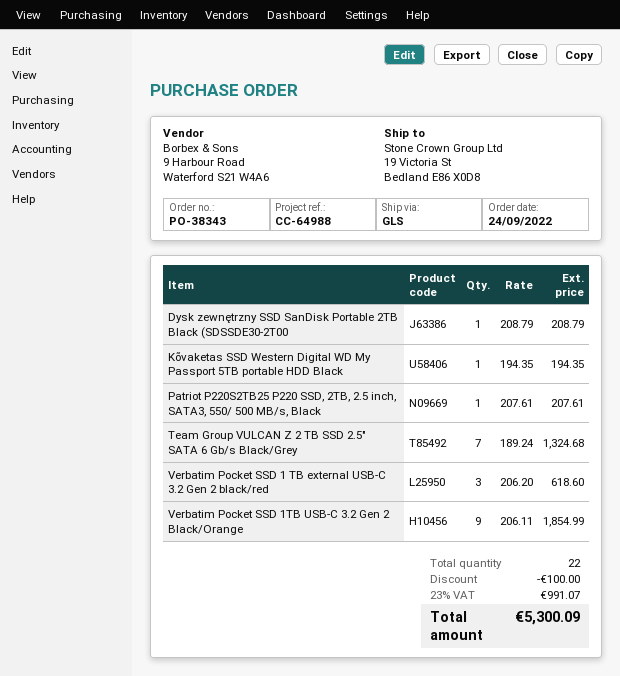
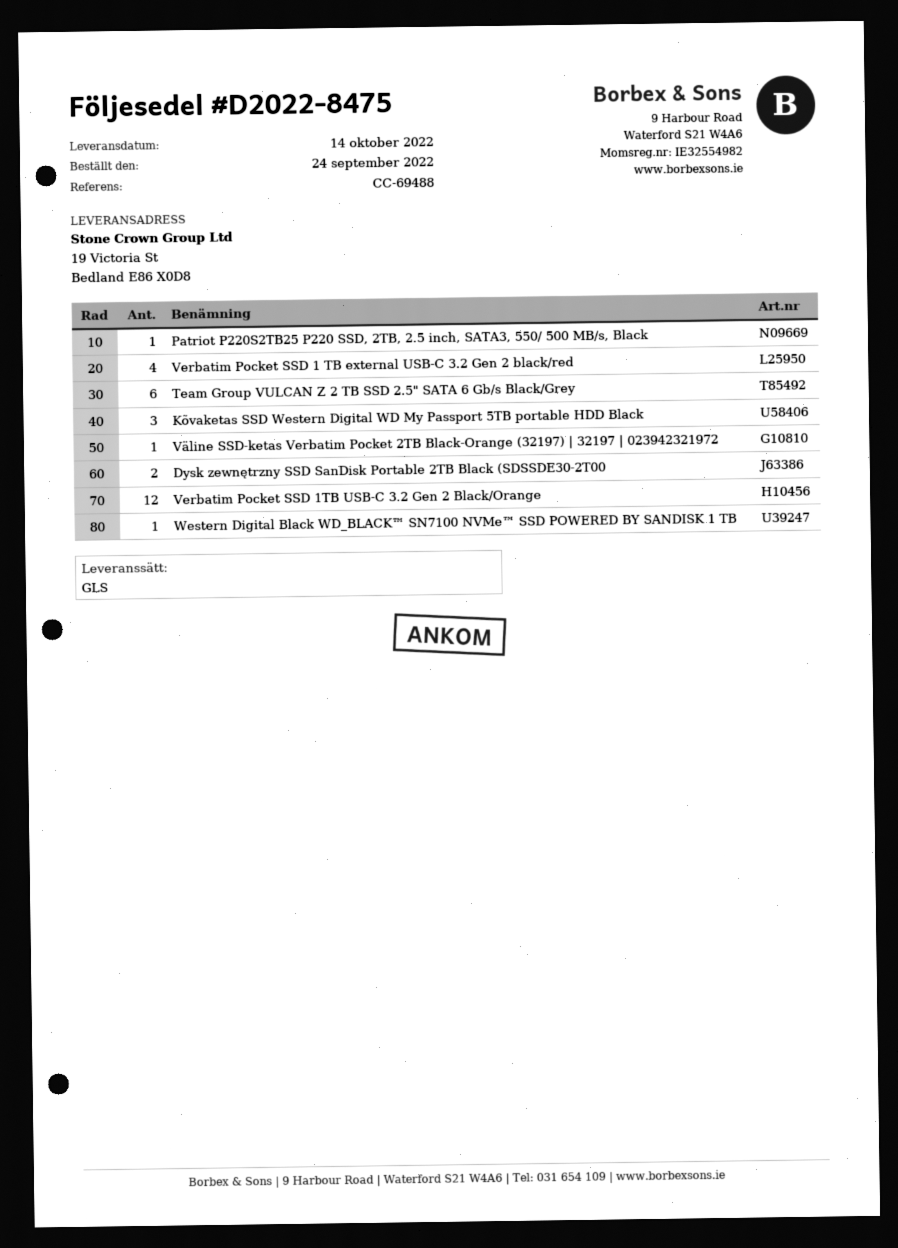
reference: CC-64988 -> CC-69488
Dysk zewnętrzny SSD SanDisk Portable 2TB Black (SDSSDE30-2T00: 1 -> 2
Kõvaketas SSD Western Digital WD My Passport 5TB portable HDD Black: 1 -> 3
Team Group VULCAN Z 2 TB SSD 2.5" SATA 6 Gb/s Black/Grey: 7 -> 6
Verbatim Pocket SSD 1 TB external USB-C 3.2 Gen 2 black/red: 3 -> 4
Verbatim Pocket SSD 1TB USB-C 3.2 Gen 2 Black/Orange: 9 -> 12
Väline SSD-ketas Verbatim Pocket 2TB Black-Orange (32197) | 32197 | 023942321972: none -> 1
Western Digital Black WD_BLACK™ SN7100 NVMe™ SSD POWERED BY SANDISK 1 TB: none -> 1

